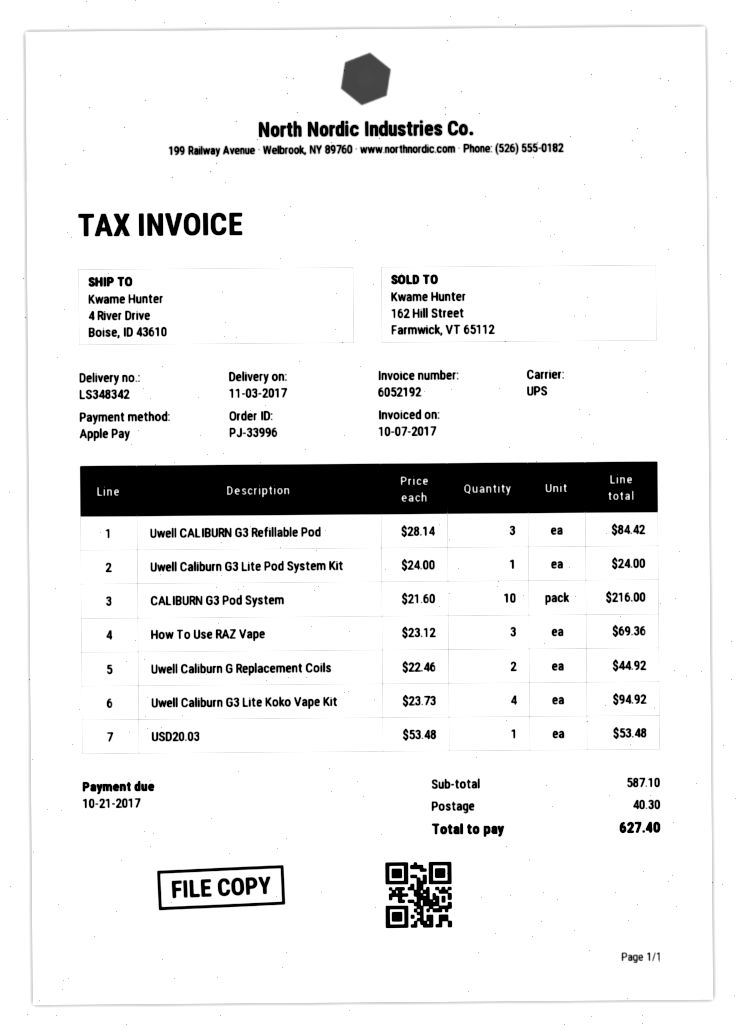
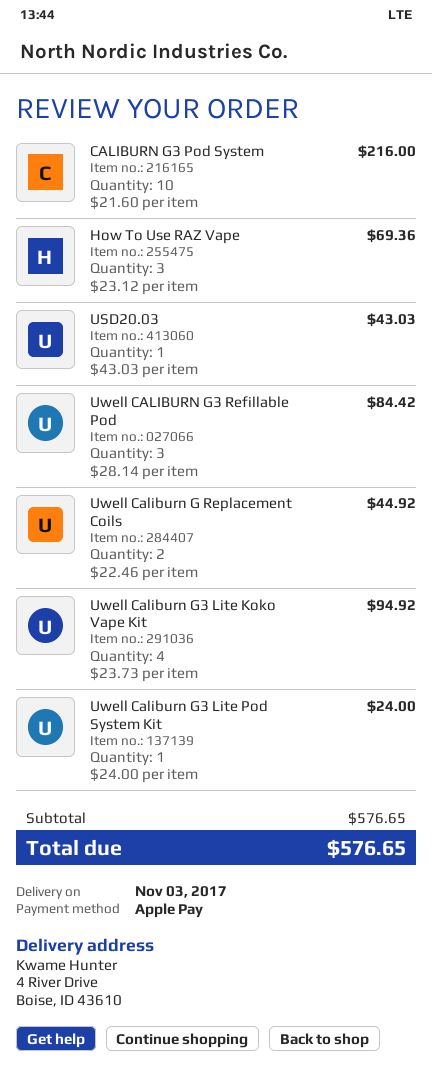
USD20.03: 1 x 53.48 = 53.48 -> 1 x 43.03 = 43.03
subtotal: 587.10 -> 576.65
shipping: 40.30 -> none
total: 627.40 -> 576.65

